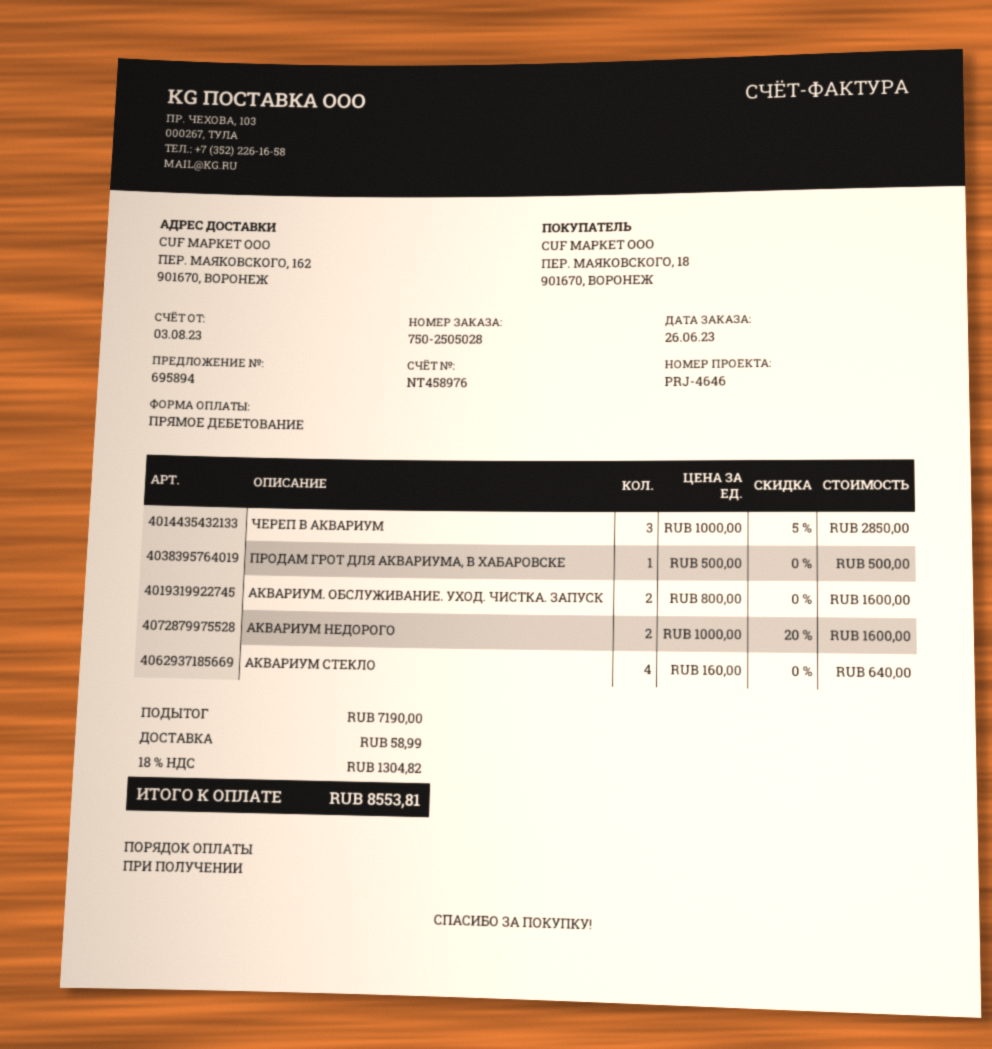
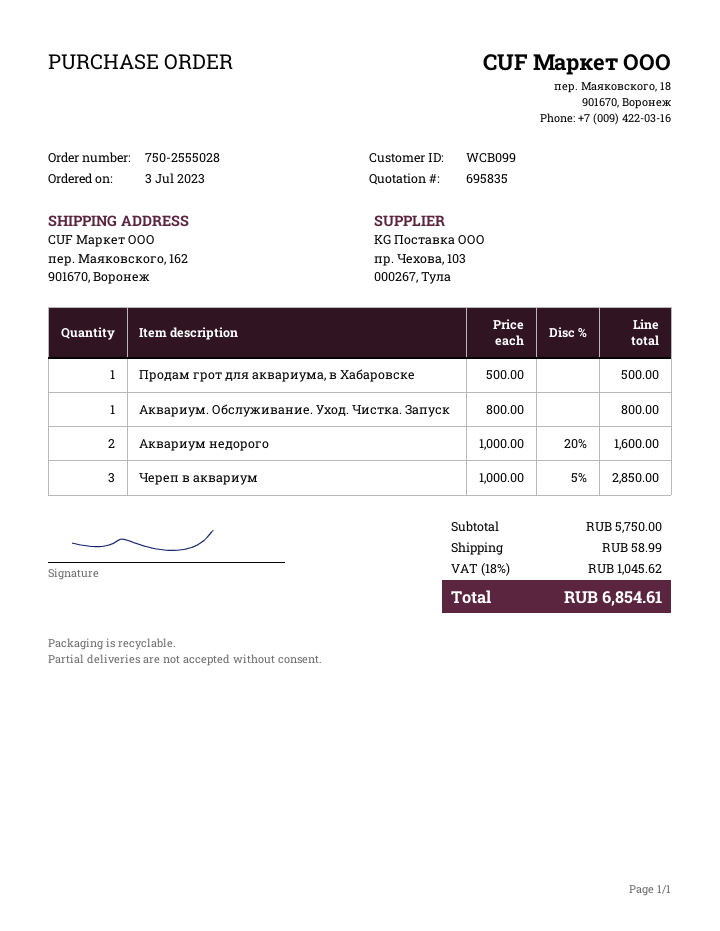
quote number: 695894 -> 695835
order number: 750-2505028 -> 750-2555028
order date: 2023-06-26 -> 2023-07-03
АКВАРИУМ. ОБСЛУЖИВАНИЕ. УХОД. ЧИСТКА. ЗАПУСК: 2 x 800.00 = 1600.00 -> 1 x 800.00 = 800.00
АКВАРИУМ СТЕКЛО: 4 x 160.00 = 640.00 -> none
subtotal: 7190.00 -> 5750.00
tax: 18% = 1304.82 -> 18% = 1045.62
total: 8553.81 -> 6854.61

